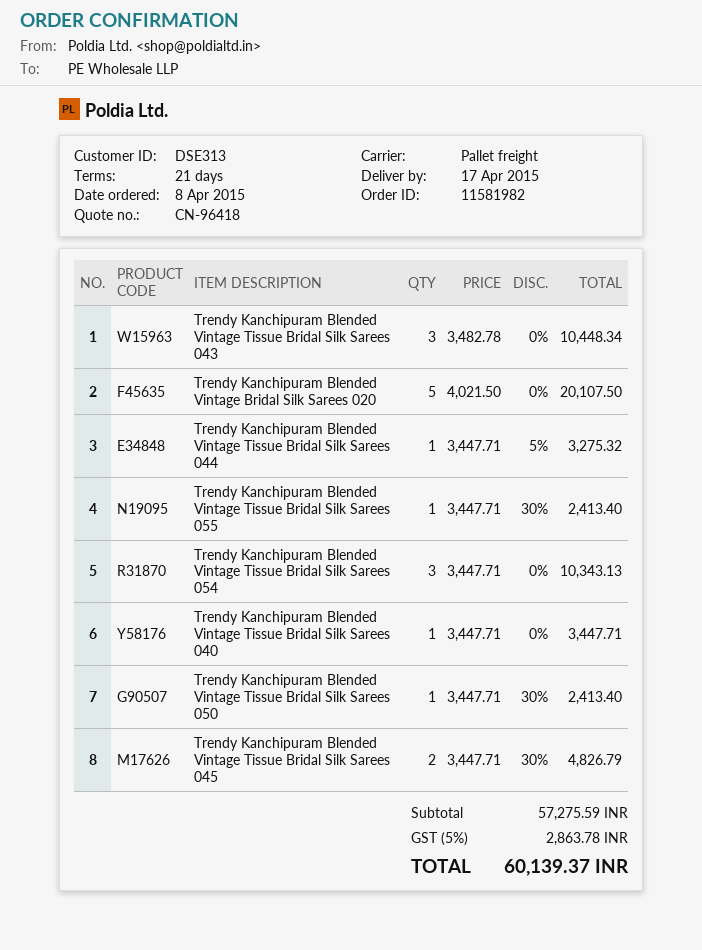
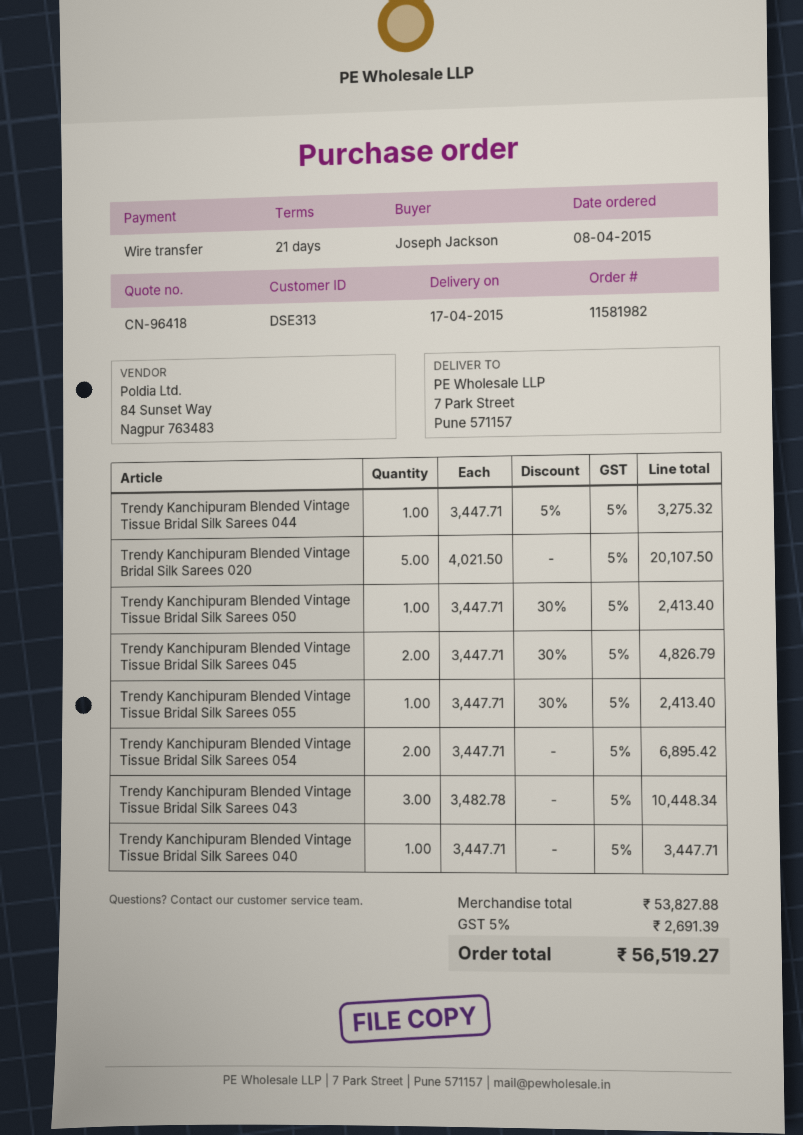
Trendy Kanchipuram Blended Vintage Tissue Bridal Silk Sarees 054: 3 x 3447.71 = 10343.13 -> 2 x 3447.71 = 6895.42
subtotal: 57275.59 -> 53827.88
tax: 5% = 2863.78 -> 5% = 2691.39
total: 60139.37 -> 56519.27

